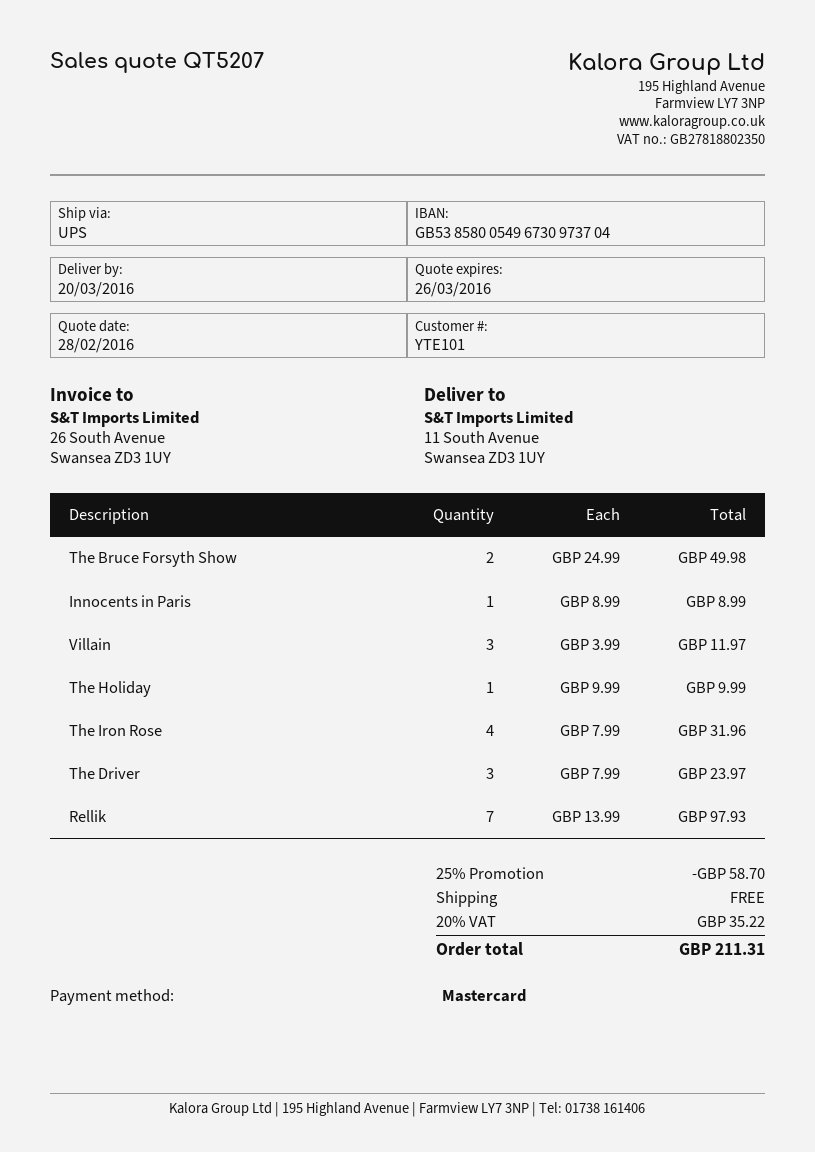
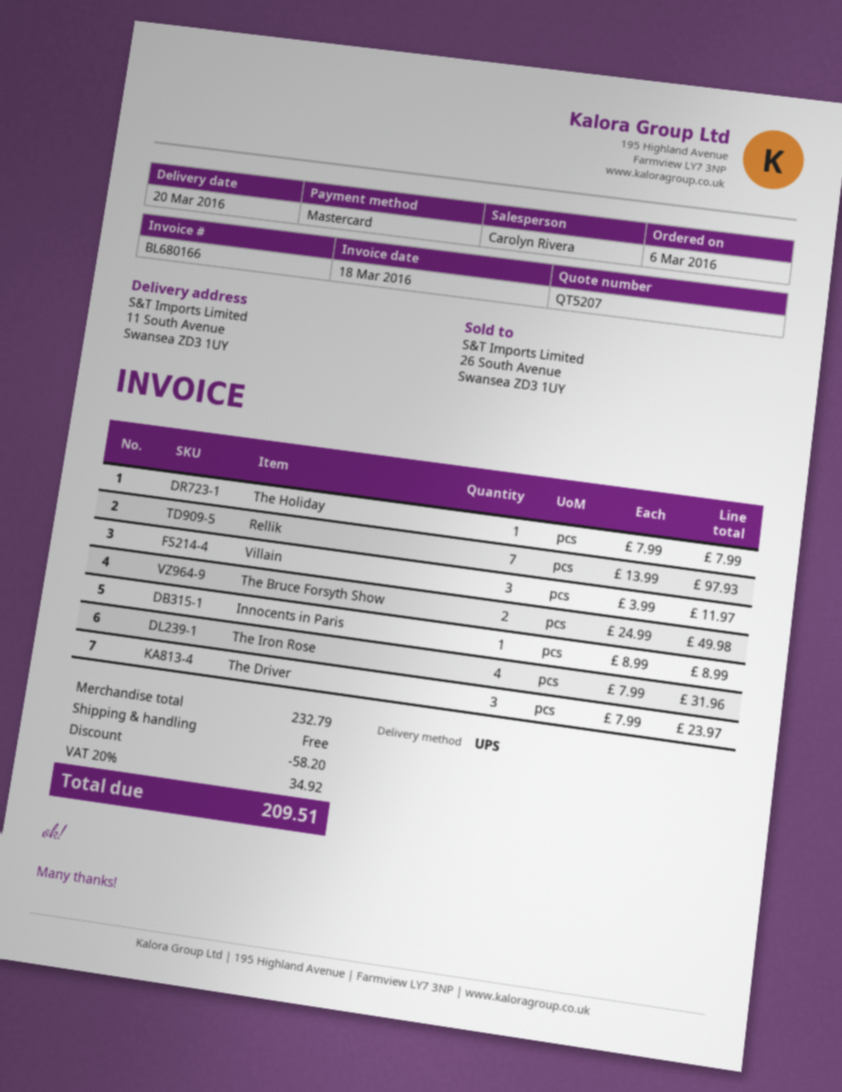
The Holiday: 1 x 9.99 = 9.99 -> 1 x 7.99 = 7.99
discount: 58.70 -> 58.20
tax: 20% = 35.22 -> 20% = 34.92
total: 211.31 -> 209.51

